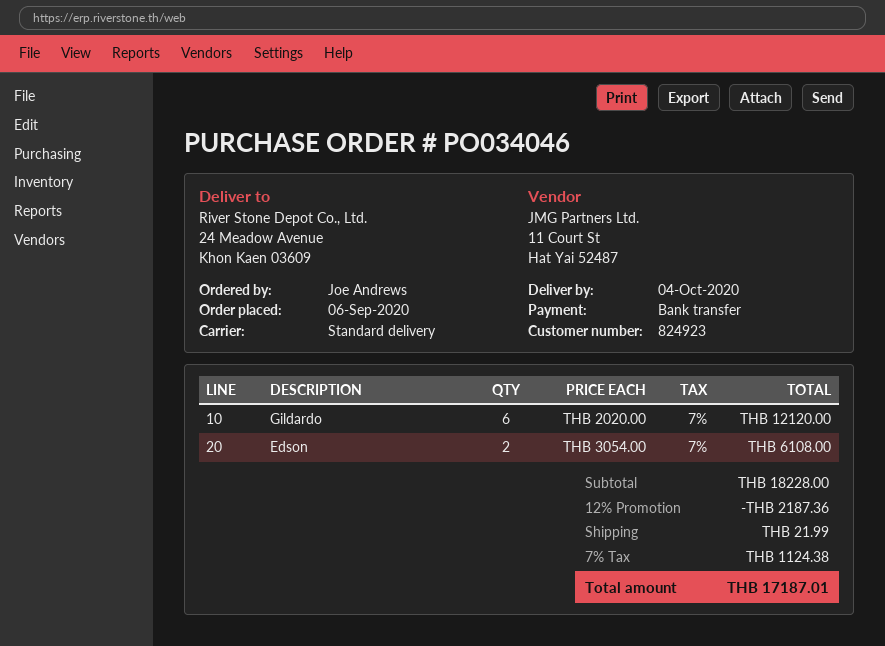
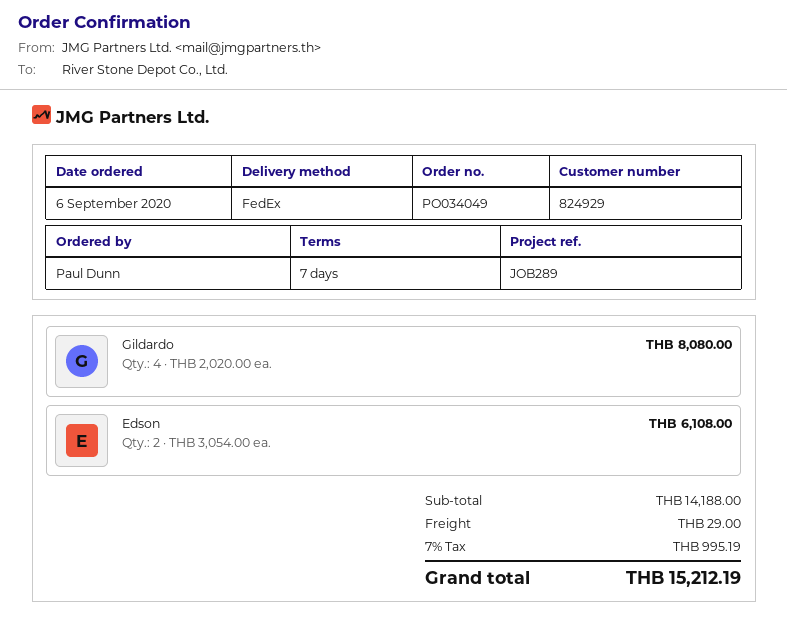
order number: PO034046 -> PO034049
customer number: 824923 -> 824929
ordered by: Joe Andrews -> Paul Dunn
shipping method: standard -> FedEx
Gildardo: 6 x 2020.00 = 12120.00 -> 4 x 2020.00 = 8080.00
subtotal: 18228.00 -> 14188.00
discount: 12% = 2187.36 -> none
shipping: 21.99 -> 29.00
tax: 7% = 1124.38 -> 7% = 995.19
total: 17187.01 -> 15212.19

